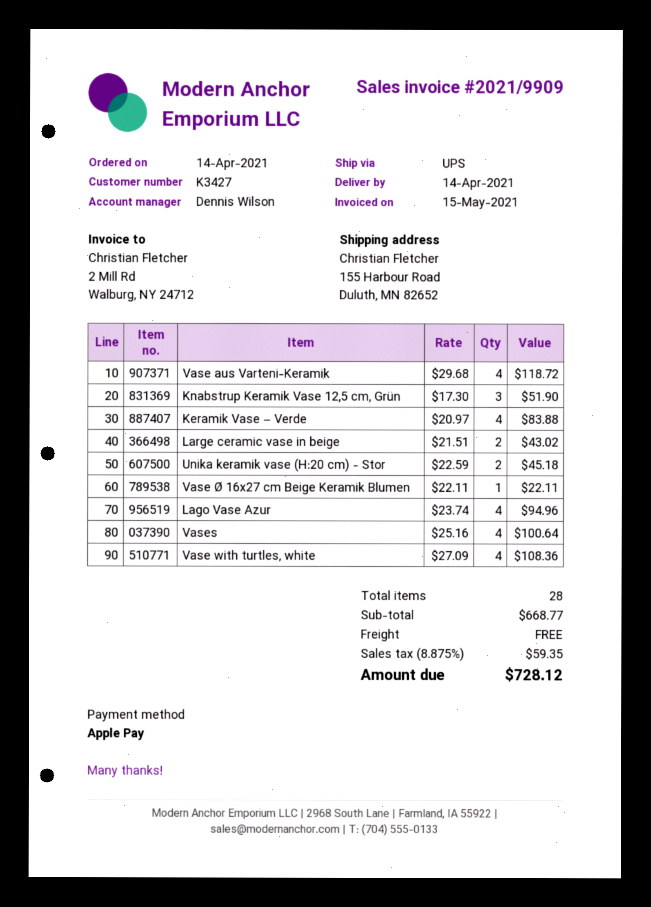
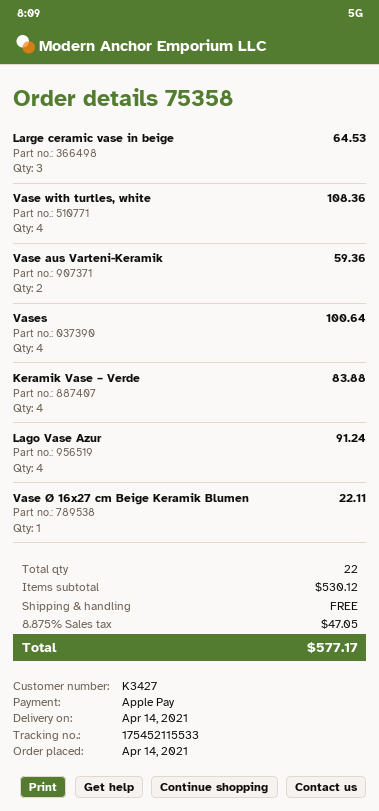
Vase aus Varteni-Keramik: 4 for 118.72 -> 2 for 59.36
Knabstrup Keramik Vase 12,5 cm, Grün: 3 for 51.90 -> none
Large ceramic vase in beige: 2 for 43.02 -> 3 for 64.53
Unika keramik vase (H:20 cm) - Stor: 2 for 45.18 -> none
Lago Vase Azur: 4 for 94.96 -> 4 for 91.24
total quantity: 28 -> 22
subtotal: 668.77 -> 530.12
tax: 8.875% = 59.35 -> 8.875% = 47.05
total: 728.12 -> 577.17

